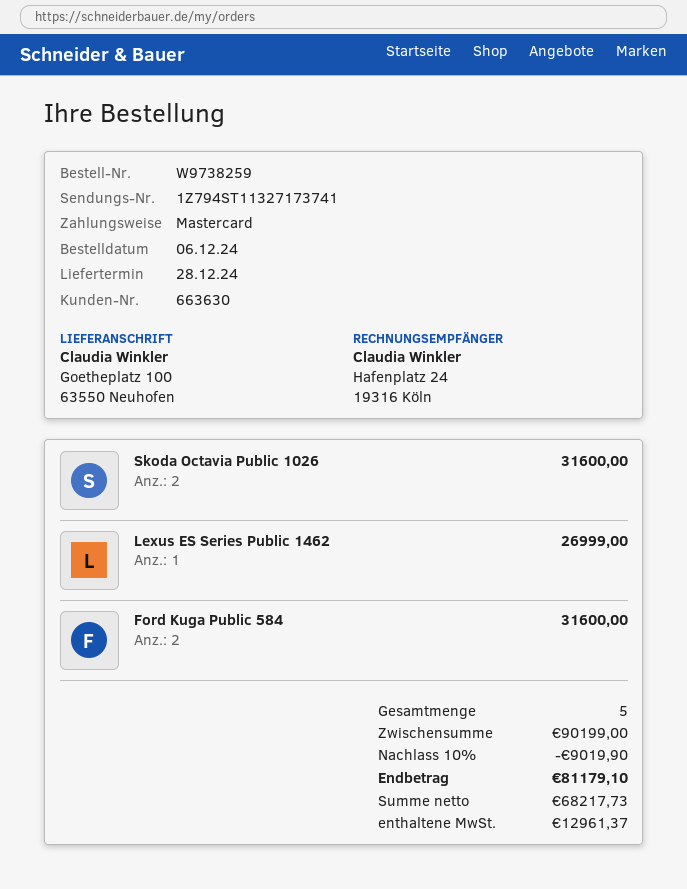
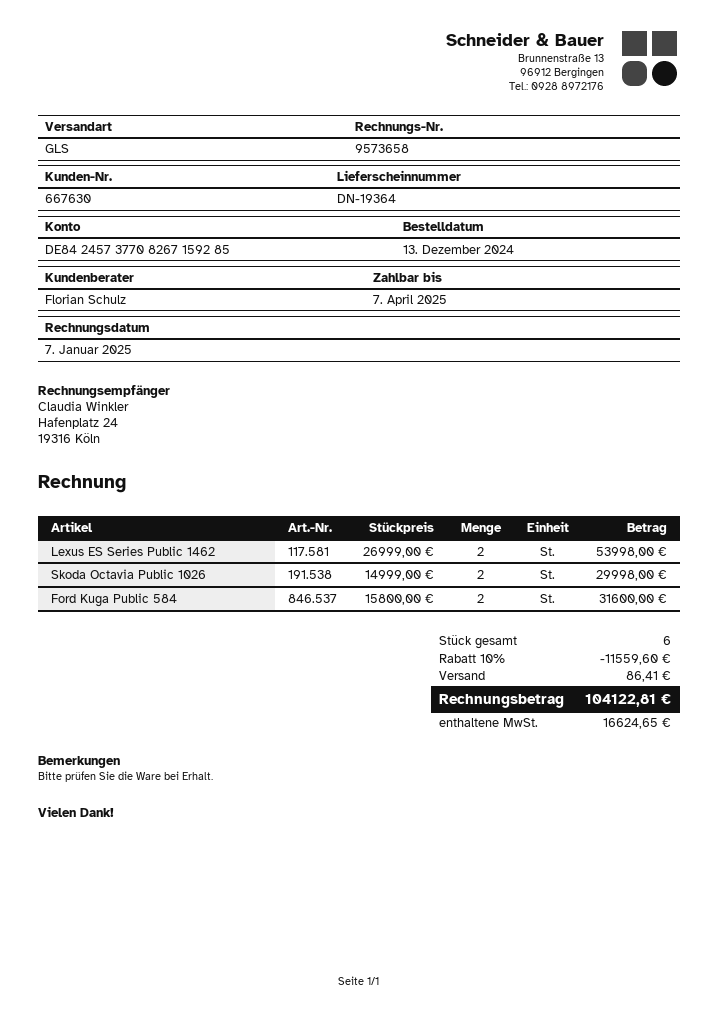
order date: 2024-12-06 -> 2024-12-13
customer number: 663630 -> 667630
Skoda Octavia Public 1026: 2 for 31600.00 -> 2 for 29998.00
Lexus ES Series Public 1462: 1 for 26999.00 -> 2 for 53998.00
total quantity: 5 -> 6
discount: 10% = 9019.90 -> 10% = 11559.60
shipping: none -> 86.41
tax: 12961.37 -> 16624.65
total: 81179.10 -> 104122.81

